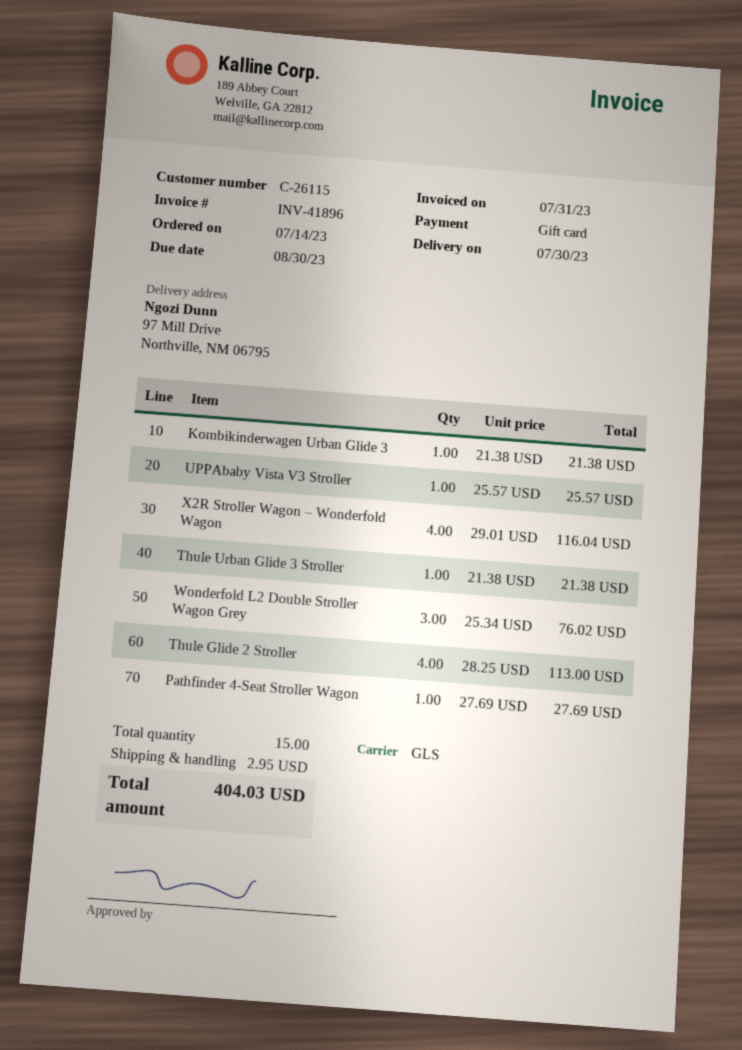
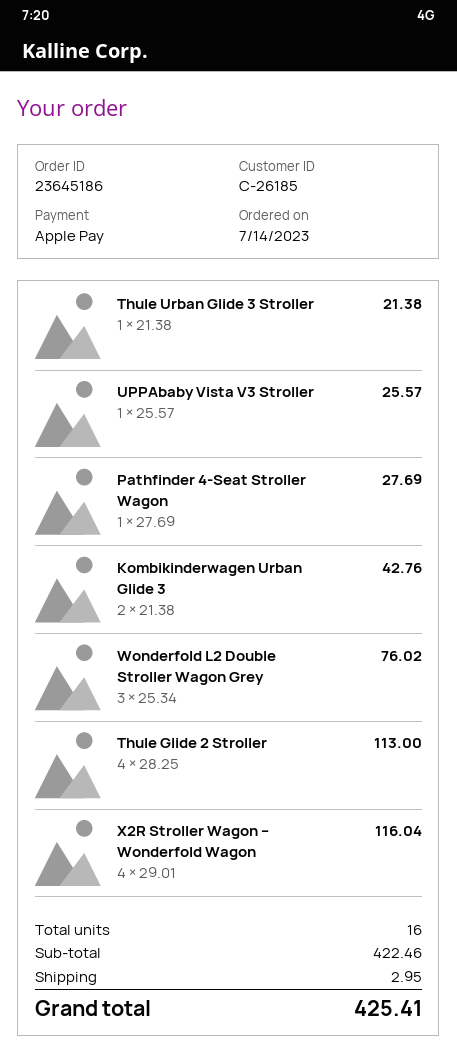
customer number: C-26115 -> C-26185
payment method: gift card -> Apple Pay
Kombikinderwagen Urban Glide 3: 1 x 21.38 = 21.38 -> 2 x 21.38 = 42.76
total quantity: 15 -> 16
total: 404.03 -> 425.41

